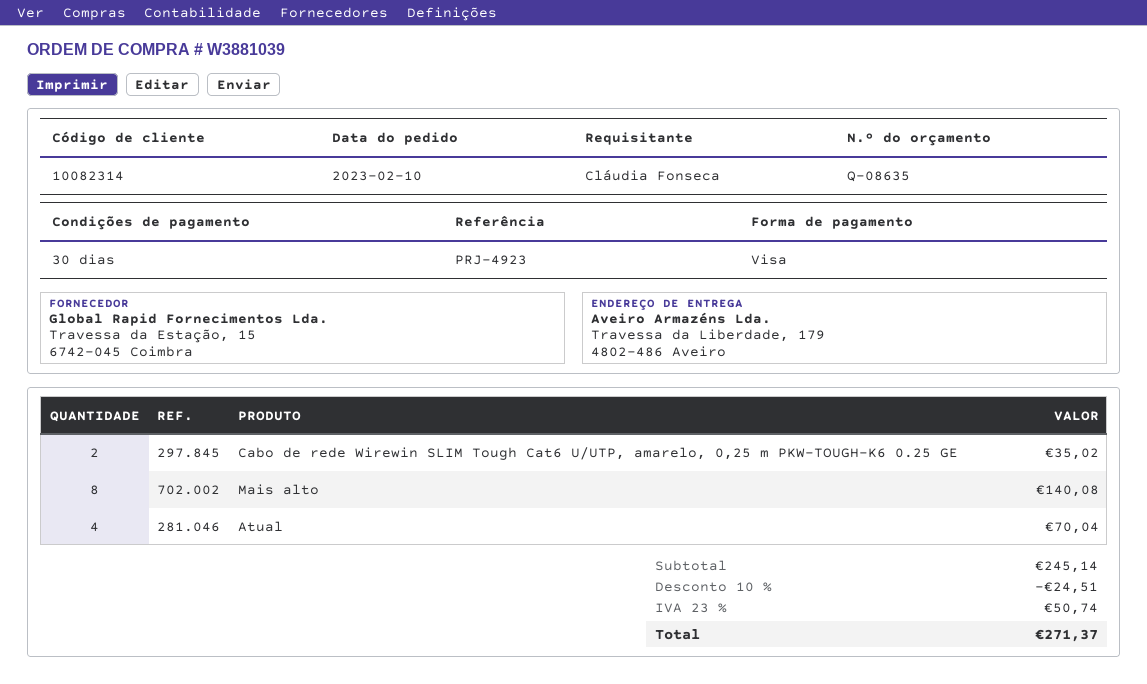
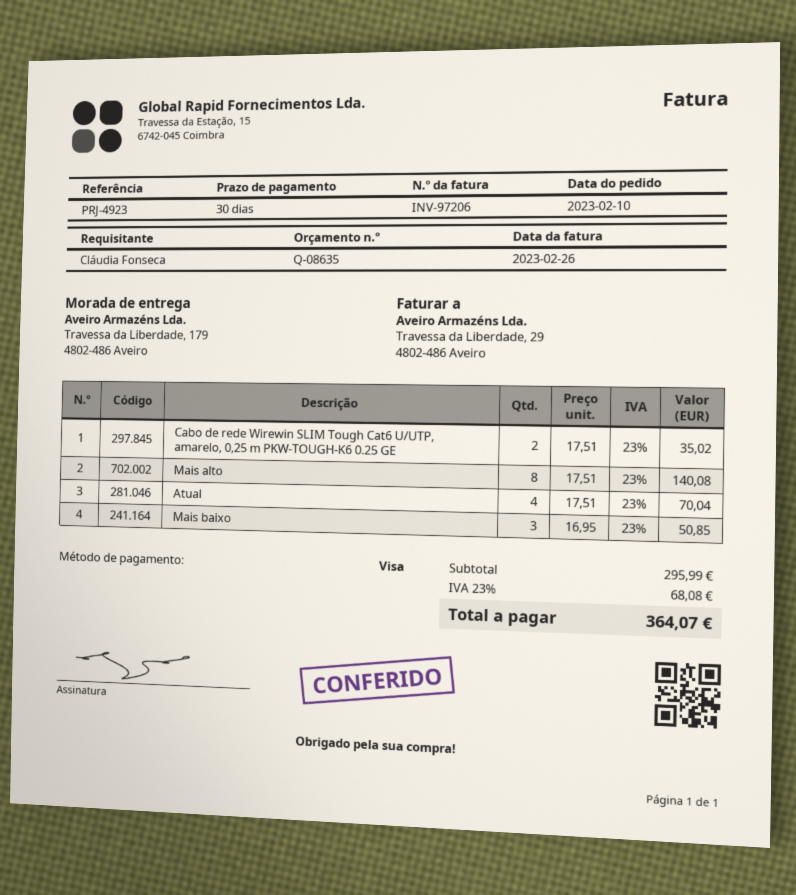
Mais baixo: none -> 3 for 50.85
subtotal: 245.14 -> 295.99
discount: 10% = 24.51 -> none
tax: 23% = 50.74 -> 23% = 68.08
total: 271.37 -> 364.07

